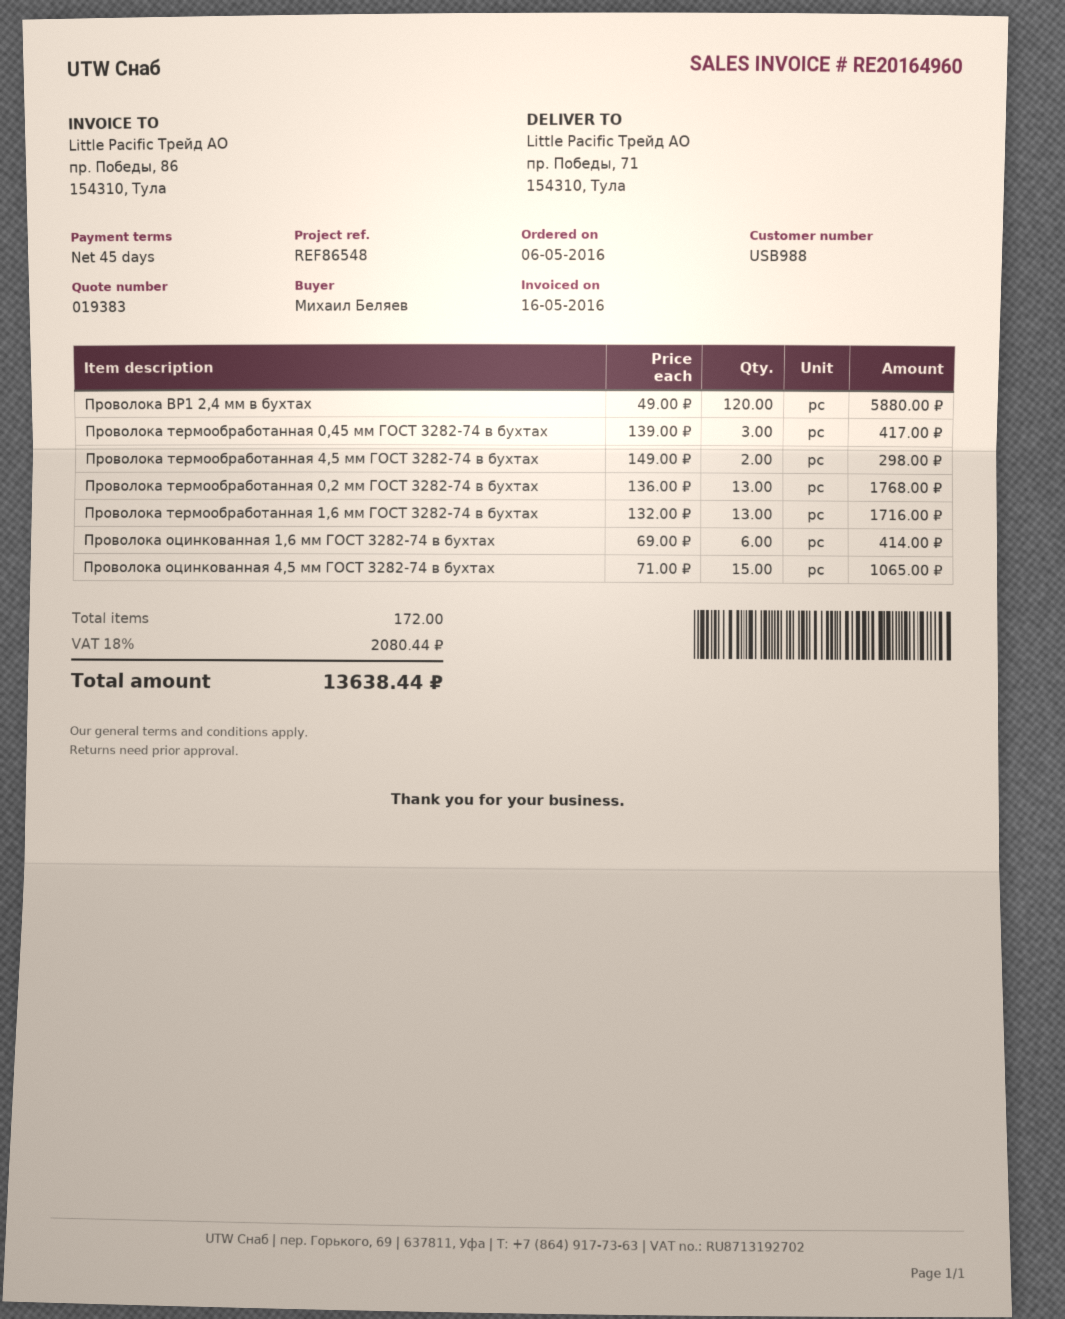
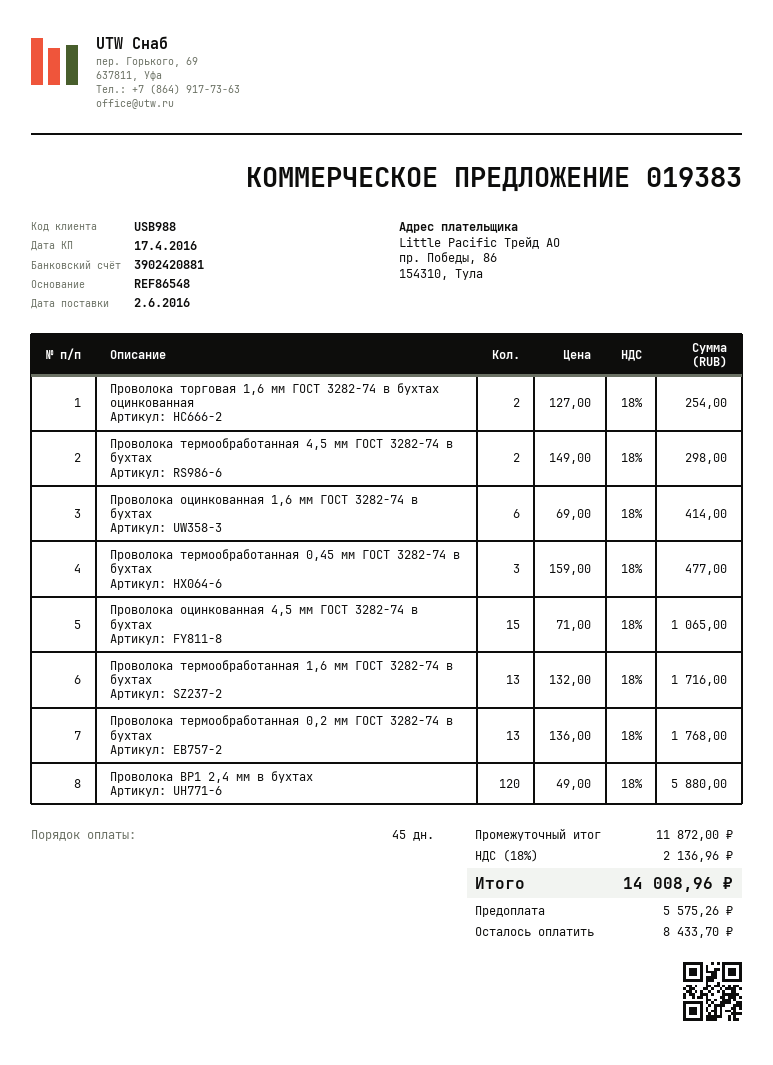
Проволока термообработанная 0,45 мм ГОСТ 3282-74 в бухтах: 3 x 139.00 = 417.00 -> 3 x 159.00 = 477.00
Проволока торговая 1,6 мм ГОСТ 3282-74 в бухтах оцинкованная: none -> 2 x 127.00 = 254.00
tax: 18% = 2080.44 -> 18% = 2136.96
total: 13638.44 -> 14008.96

